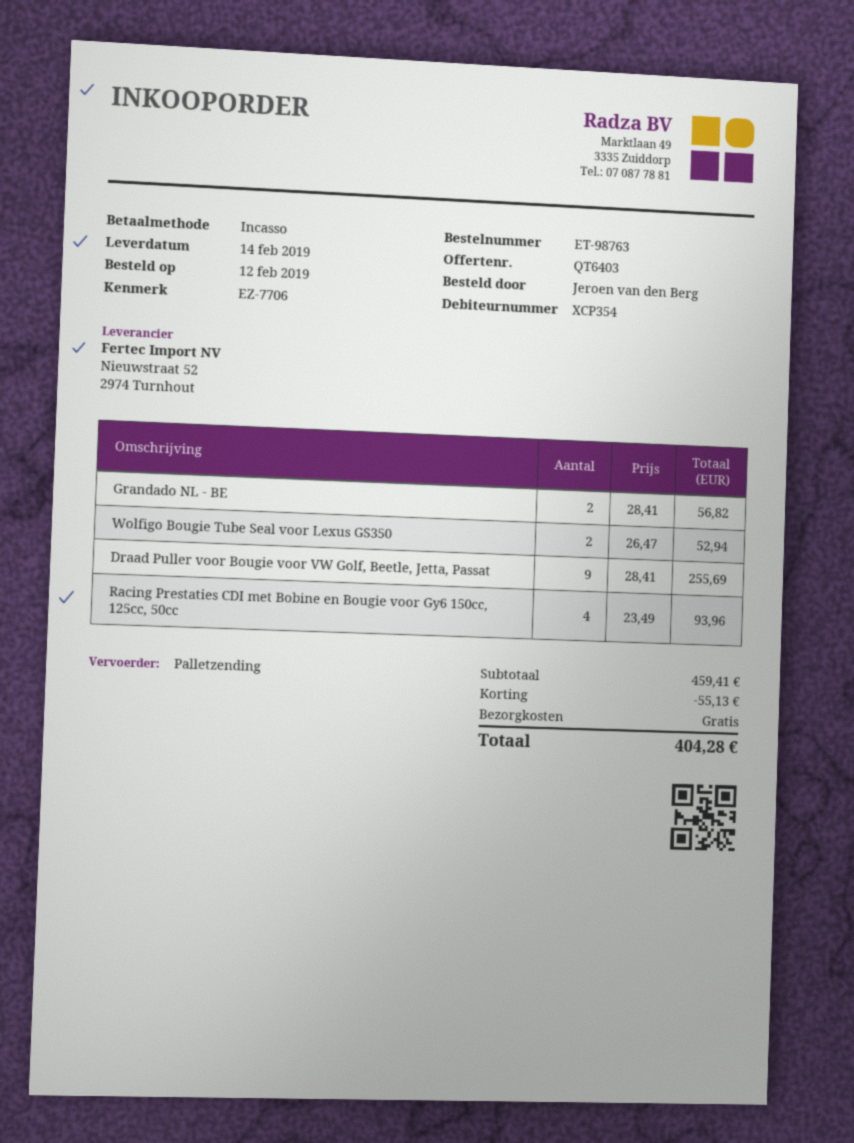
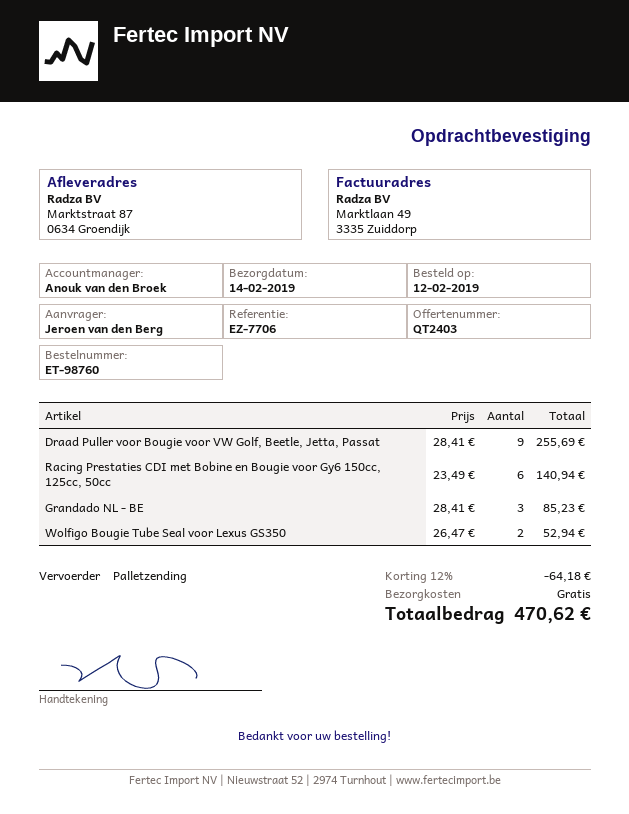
quote number: QT6403 -> QT2403
order number: ET-98763 -> ET-98760
Grandado NL - BE: 2 x 28.41 = 56.82 -> 3 x 28.41 = 85.23
Racing Prestaties CDI met Bobine en Bougie voor Gy6 150cc, 125cc, 50cc: 4 x 23.49 = 93.96 -> 6 x 23.49 = 140.94
discount: 55.13 -> 64.18
total: 404.28 -> 470.62

